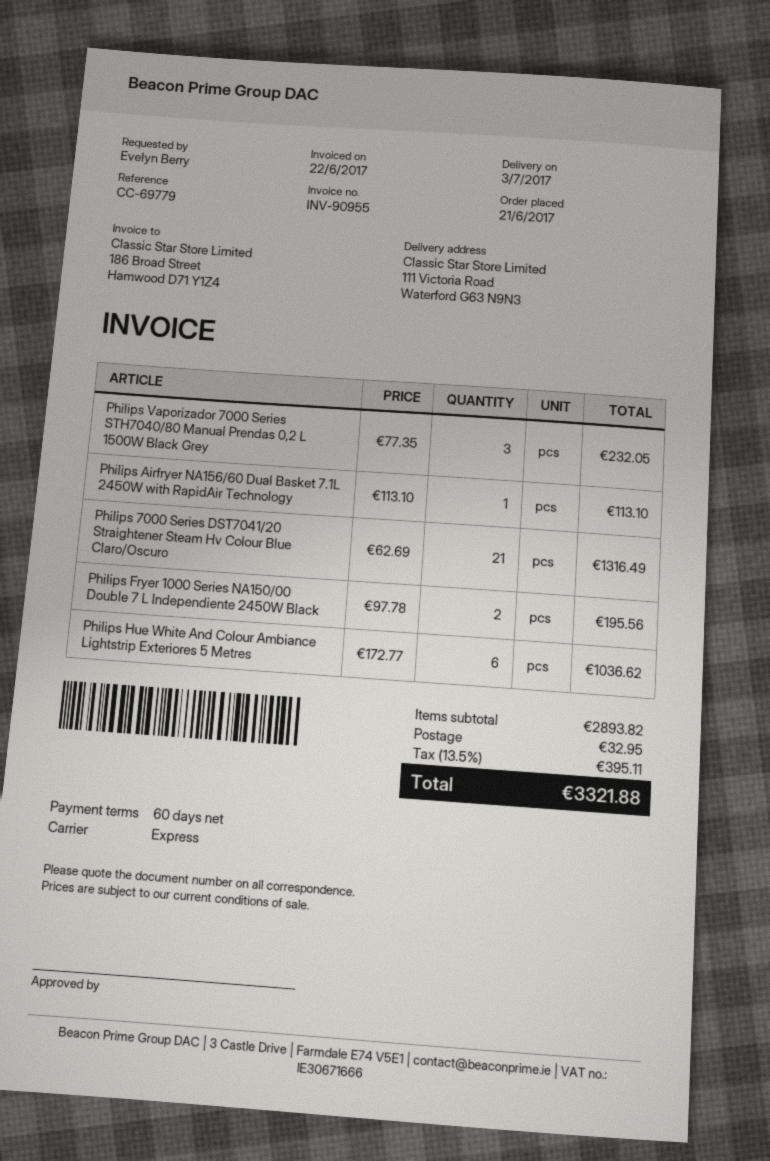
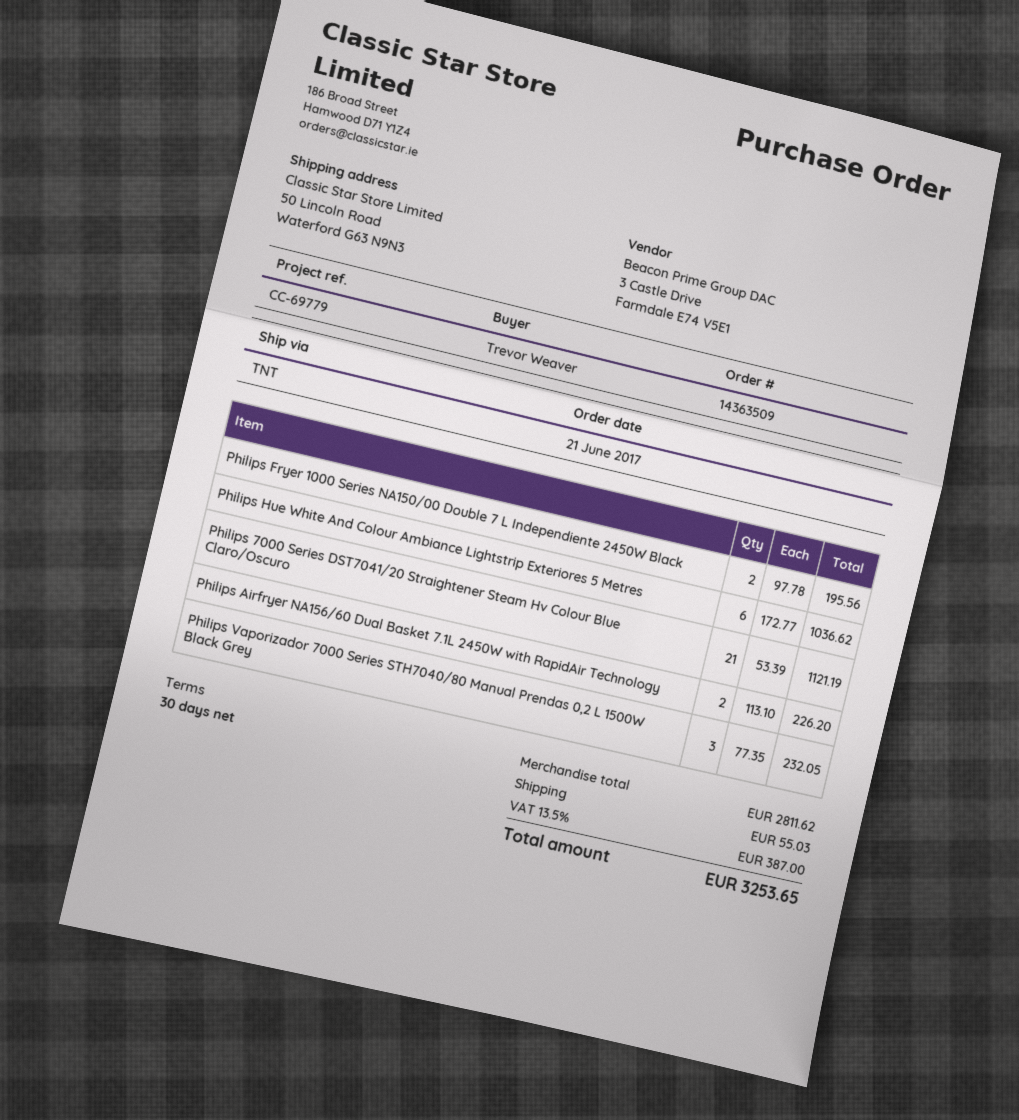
payment terms: 60 days -> 30 days
ordered by: Evelyn Berry -> Trevor Weaver
shipping method: express -> TNT
ship to: 111 Victoria Road, Waterford G63 N9N3 -> 50 Lincoln Road, Waterford G63 N9N3
Philips Airfryer NA156/60 Dual Basket 7.1L 2450W with RapidAir Technology: 1 x 113.10 = 113.10 -> 2 x 113.10 = 226.20
Philips 7000 Series DST7041/20 Straightener Steam Hv Colour Blue Claro/Oscuro: 21 x 62.69 = 1316.49 -> 21 x 53.39 = 1121.19
subtotal: 2893.82 -> 2811.62
shipping: 32.95 -> 55.03
tax: 13.5% = 395.11 -> 13.5% = 387.00
total: 3321.88 -> 3253.65

